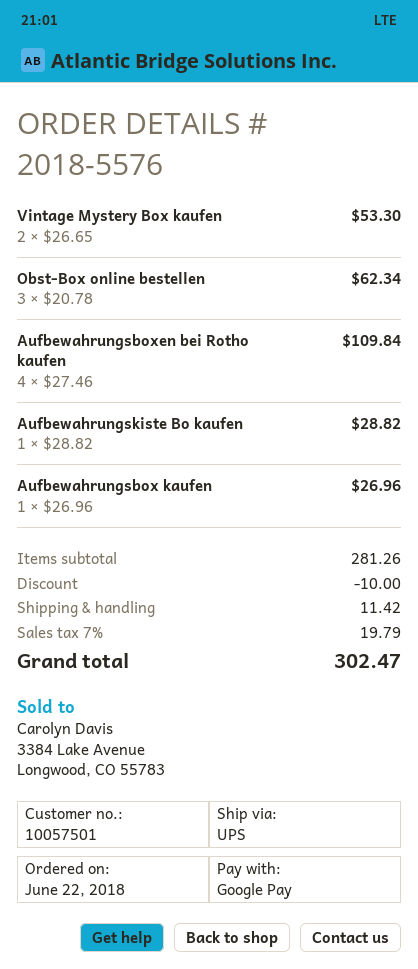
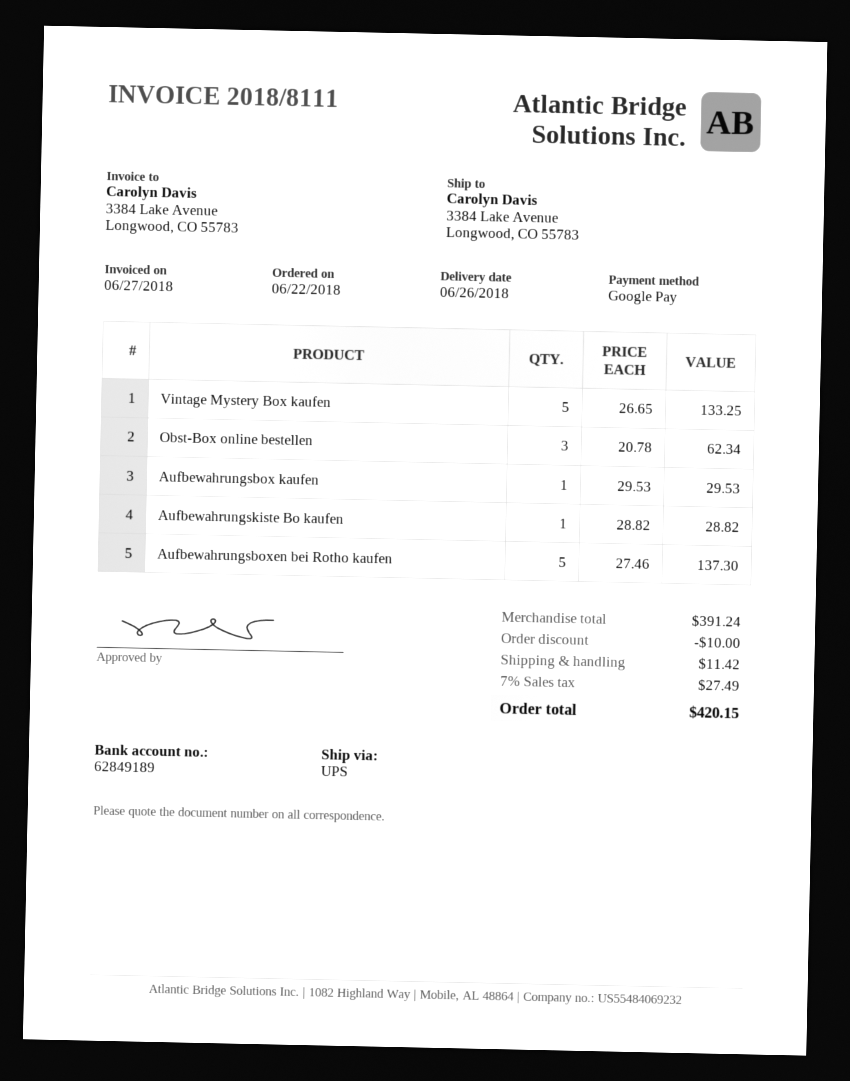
Vintage Mystery Box kaufen: 2 x 26.65 = 53.30 -> 5 x 26.65 = 133.25
Aufbewahrungsboxen bei Rotho kaufen: 4 x 27.46 = 109.84 -> 5 x 27.46 = 137.30
Aufbewahrungsbox kaufen: 1 x 26.96 = 26.96 -> 1 x 29.53 = 29.53
subtotal: 281.26 -> 391.24
tax: 7% = 19.79 -> 7% = 27.49
total: 302.47 -> 420.15

